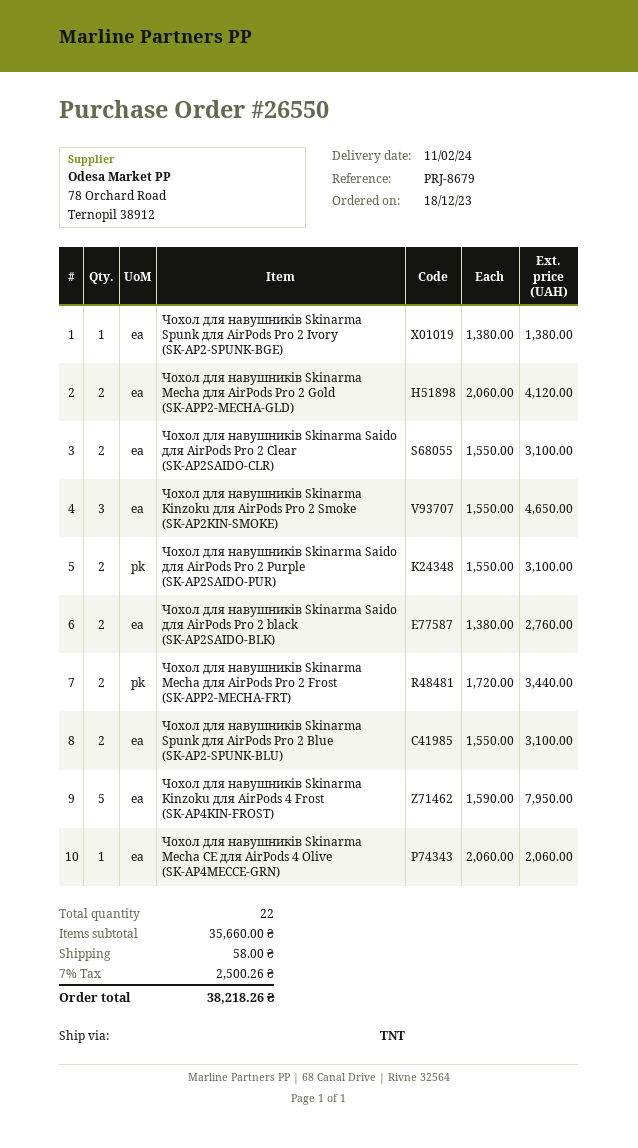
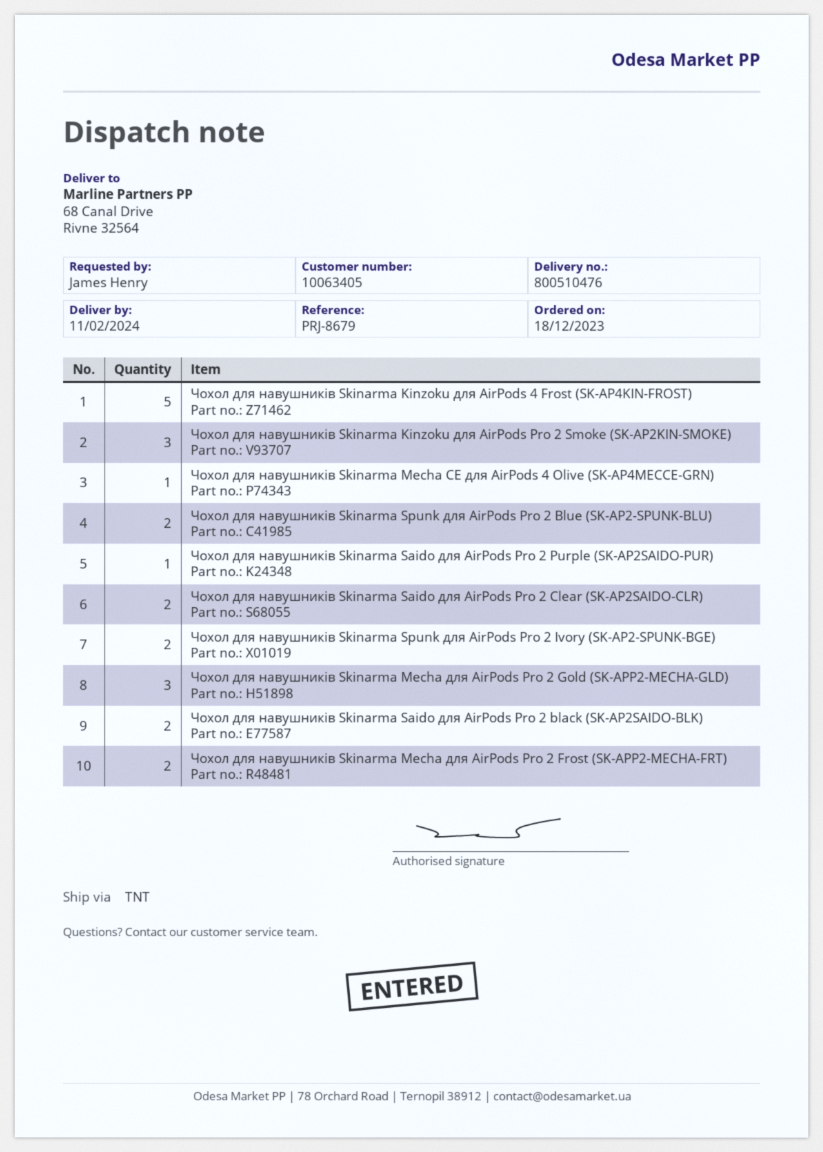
Чохол для навушників Skinarma Spunk для AirPods Pro 2 Ivory (SK-AP2-SPUNK-BGE): 1 -> 2
Чохол для навушників Skinarma Mecha для AirPods Pro 2 Gold (SK-APP2-MECHA-GLD): 2 -> 3
Чохол для навушників Skinarma Saido для AirPods Pro 2 Purple (SK-AP2SAIDO-PUR): 2 -> 1

